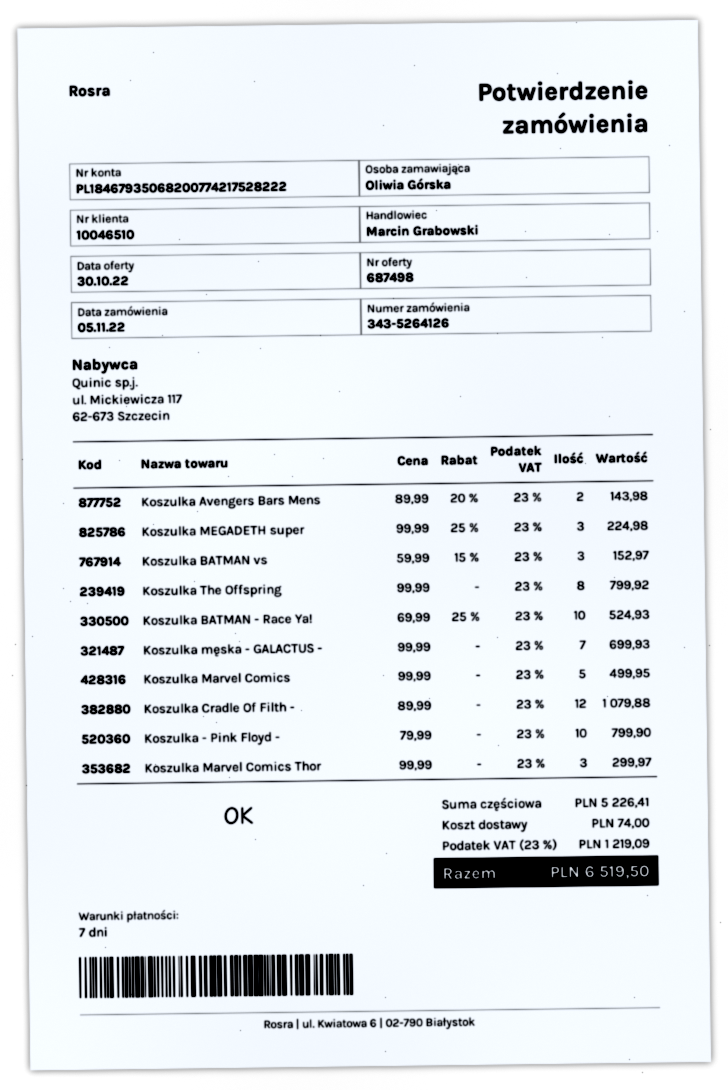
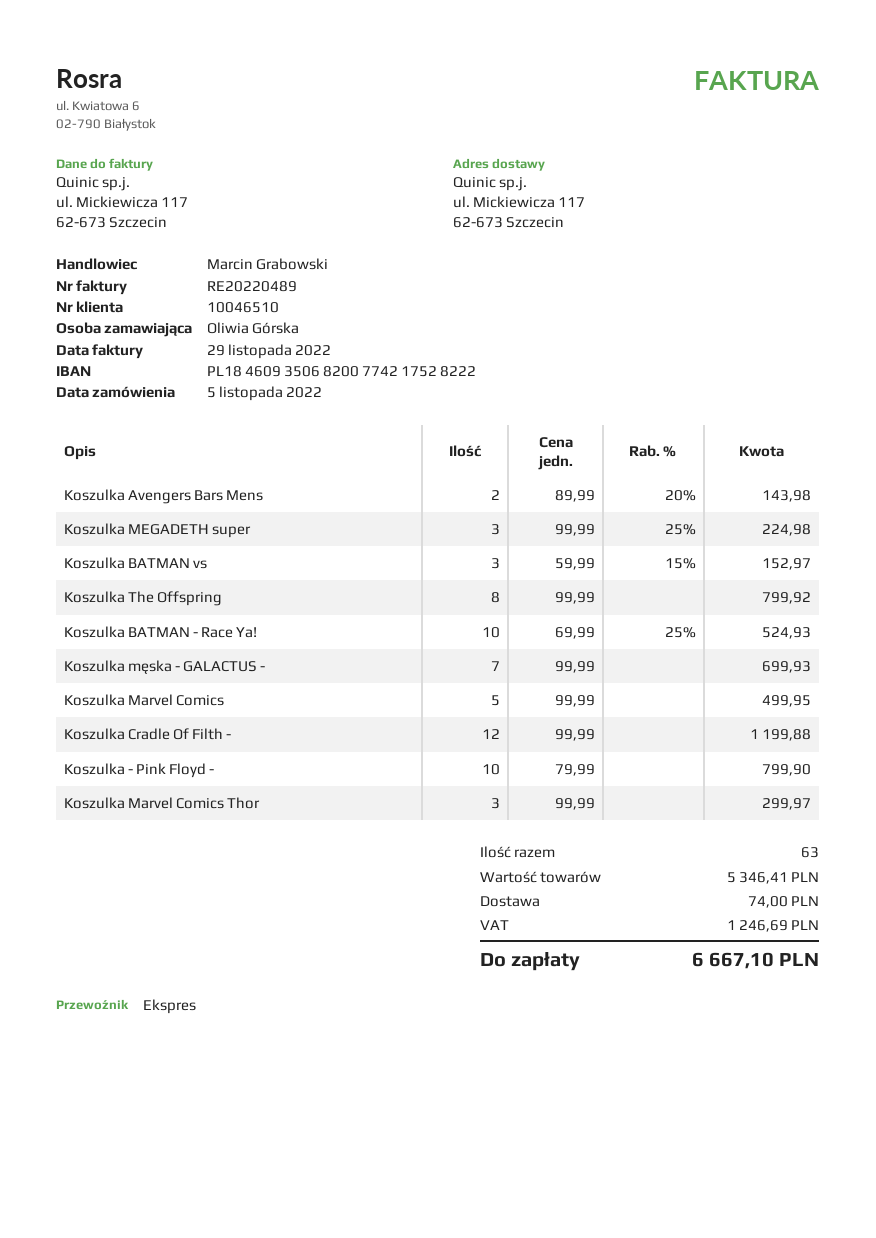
bank account: PL18467935068200774217528222 -> PL18460935068200774217528222
Koszulka Cradle Of Filth -: 12 x 89.99 = 1079.88 -> 12 x 99.99 = 1199.88
subtotal: 5226.41 -> 5346.41
tax: 1219.09 -> 1246.69
total: 6519.50 -> 6667.10

